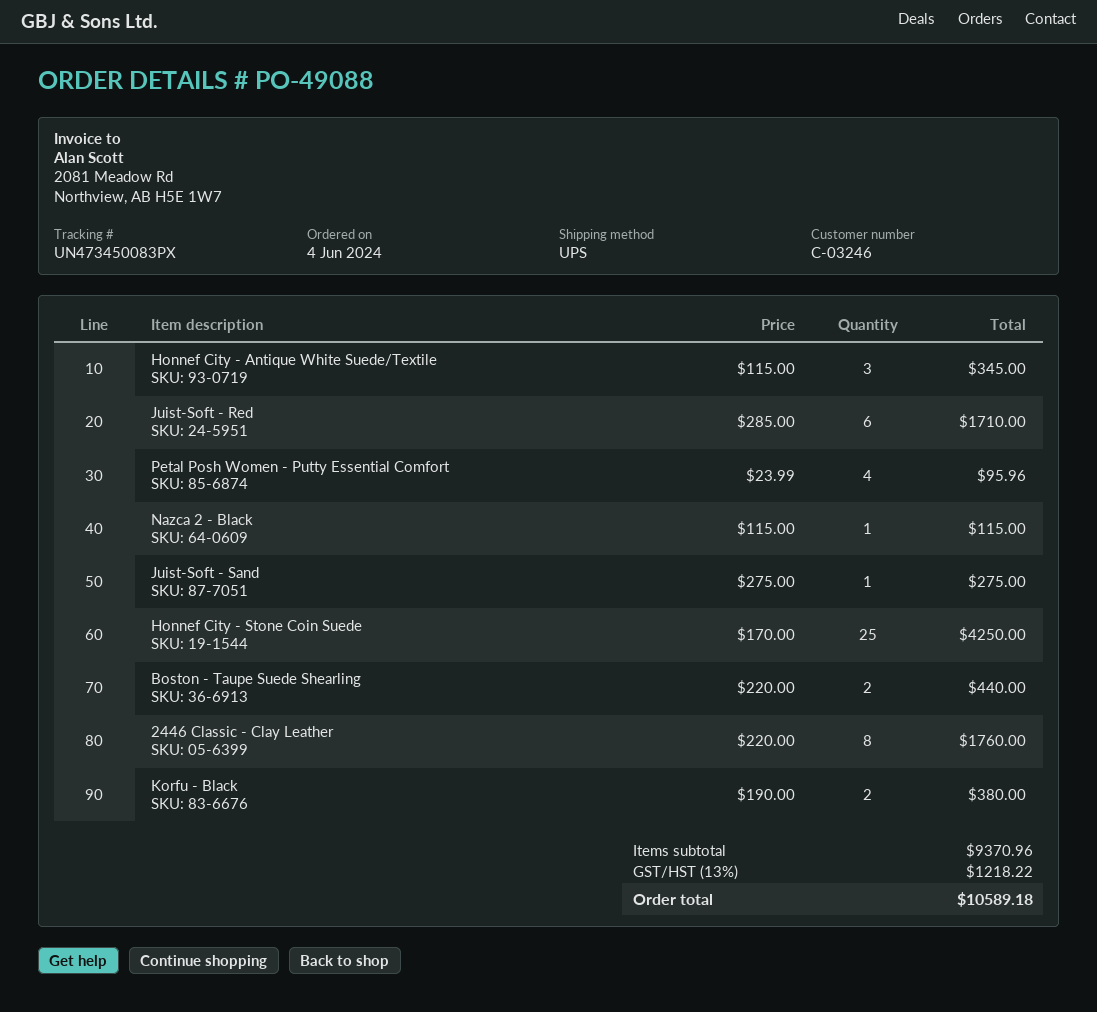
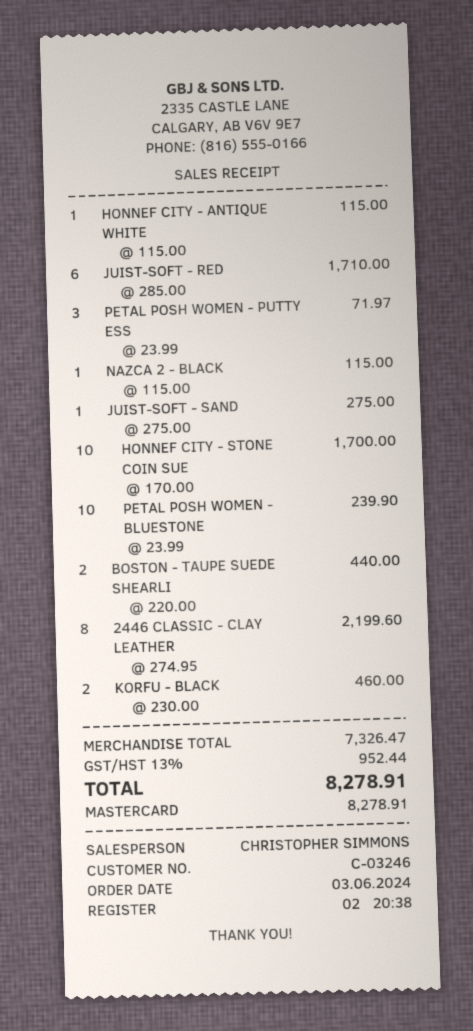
order date: 2024-06-04 -> 2024-06-03
Honnef City - Antique White Suede/Textile: 3 x 115.00 = 345.00 -> 1 x 115.00 = 115.00
Petal Posh Women - Putty Essential Comfort: 4 x 23.99 = 95.96 -> 3 x 23.99 = 71.97
Honnef City - Stone Coin Suede: 25 x 170.00 = 4250.00 -> 10 x 170.00 = 1700.00
2446 Classic - Clay Leather: 8 x 220.00 = 1760.00 -> 8 x 274.95 = 2199.60
Korfu - Black: 2 x 190.00 = 380.00 -> 2 x 230.00 = 460.00
PETAL POSH WOMEN - BLUESTONE: none -> 10 x 23.99 = 239.90
subtotal: 9370.96 -> 7326.47
tax: 13% = 1218.22 -> 13% = 952.44
total: 10589.18 -> 8278.91

